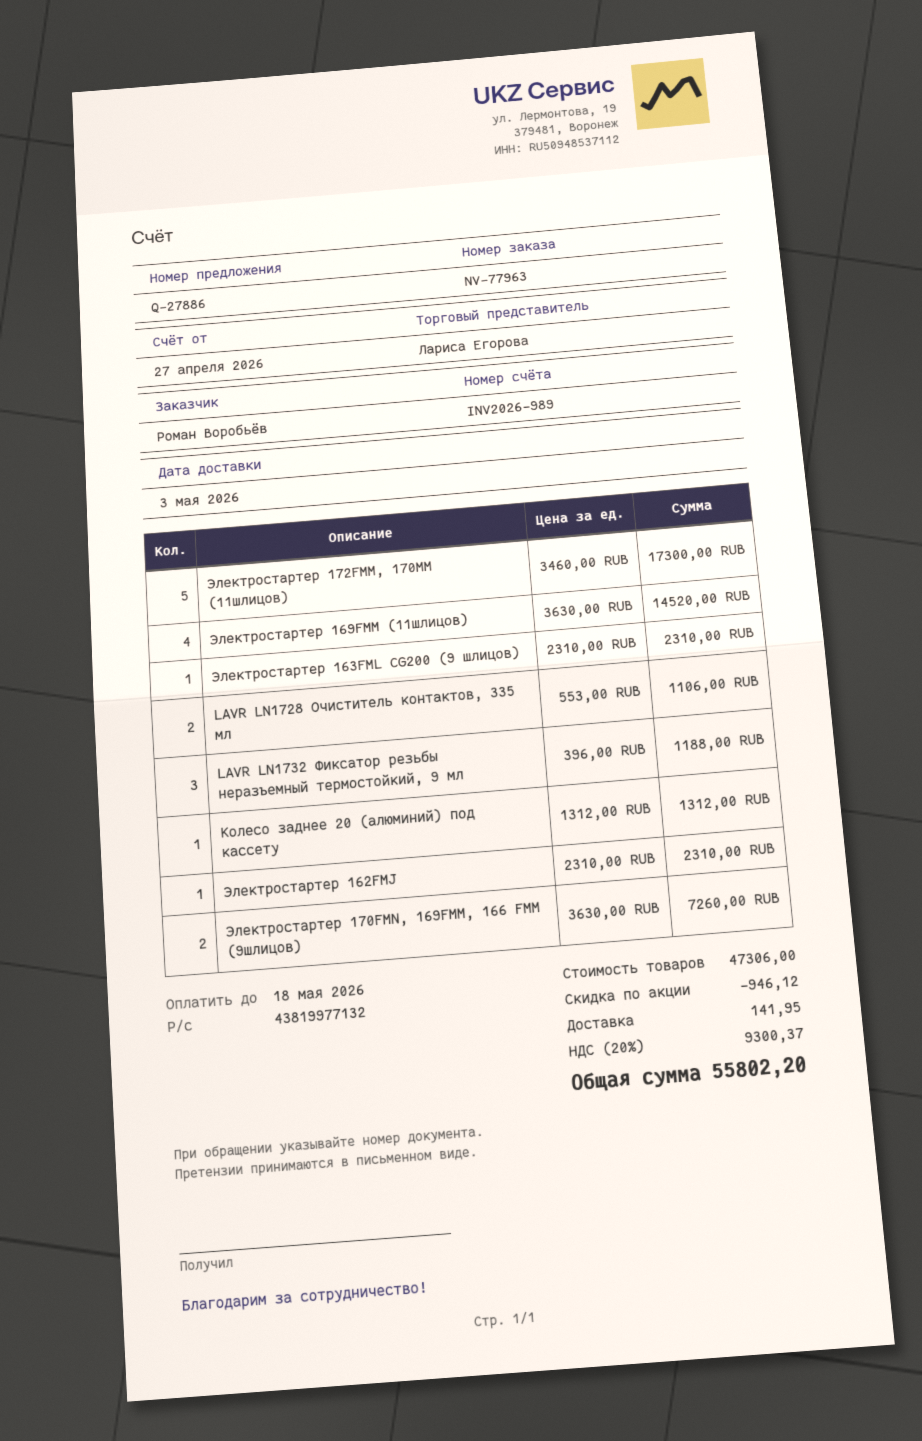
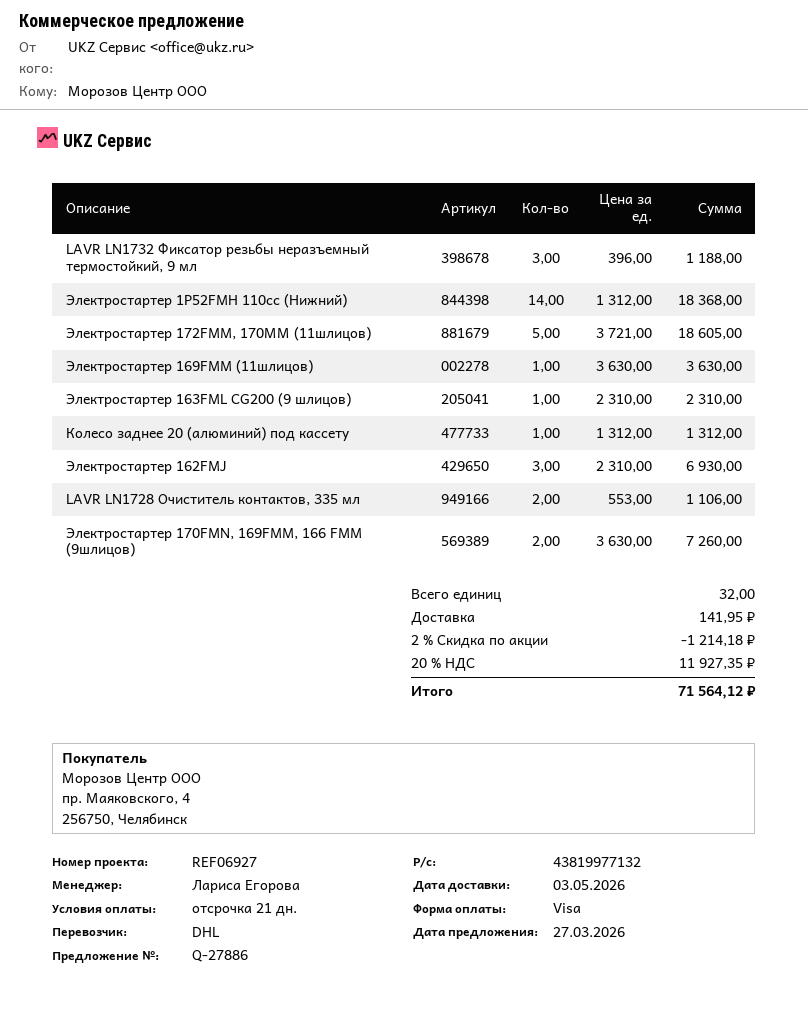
Электростартер 172FMM, 170ММ (11шлицов): 5 x 3460.00 = 17300.00 -> 5 x 3721.00 = 18605.00
Электростартер 169FMM (11шлицов): 4 x 3630.00 = 14520.00 -> 1 x 3630.00 = 3630.00
Электростартер 162FMJ: 1 x 2310.00 = 2310.00 -> 3 x 2310.00 = 6930.00
Электростартер 1P52FMH 110сс (Нижний): none -> 14 x 1312.00 = 18368.00
discount: 946.12 -> 1214.18
tax: 20% = 9300.37 -> 20% = 11927.35
total: 55802.20 -> 71564.12

